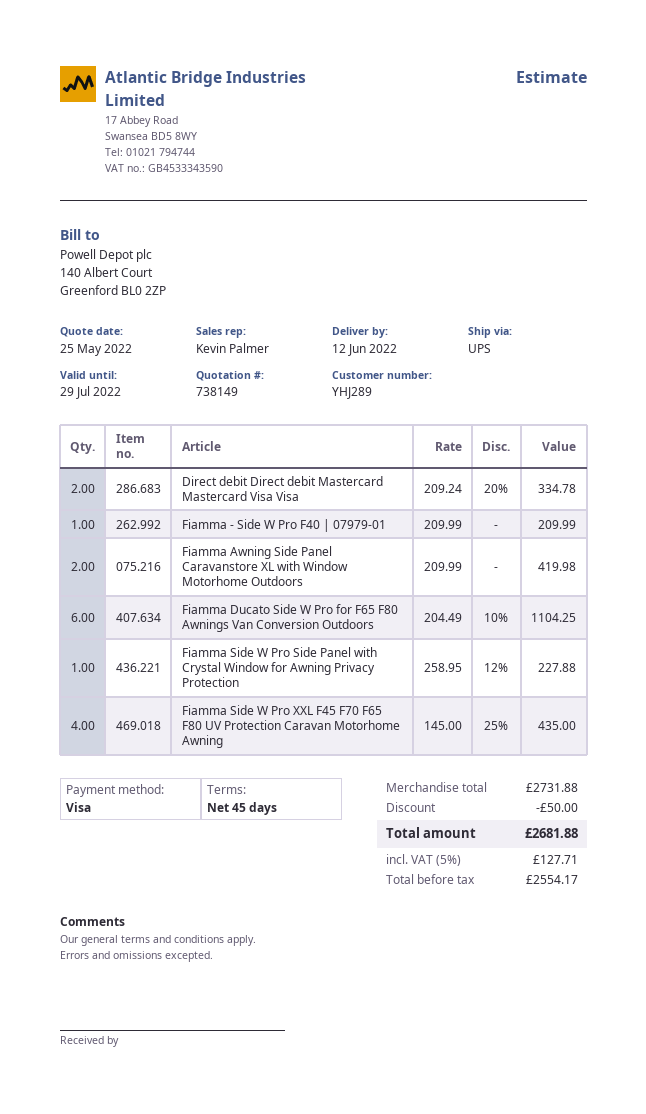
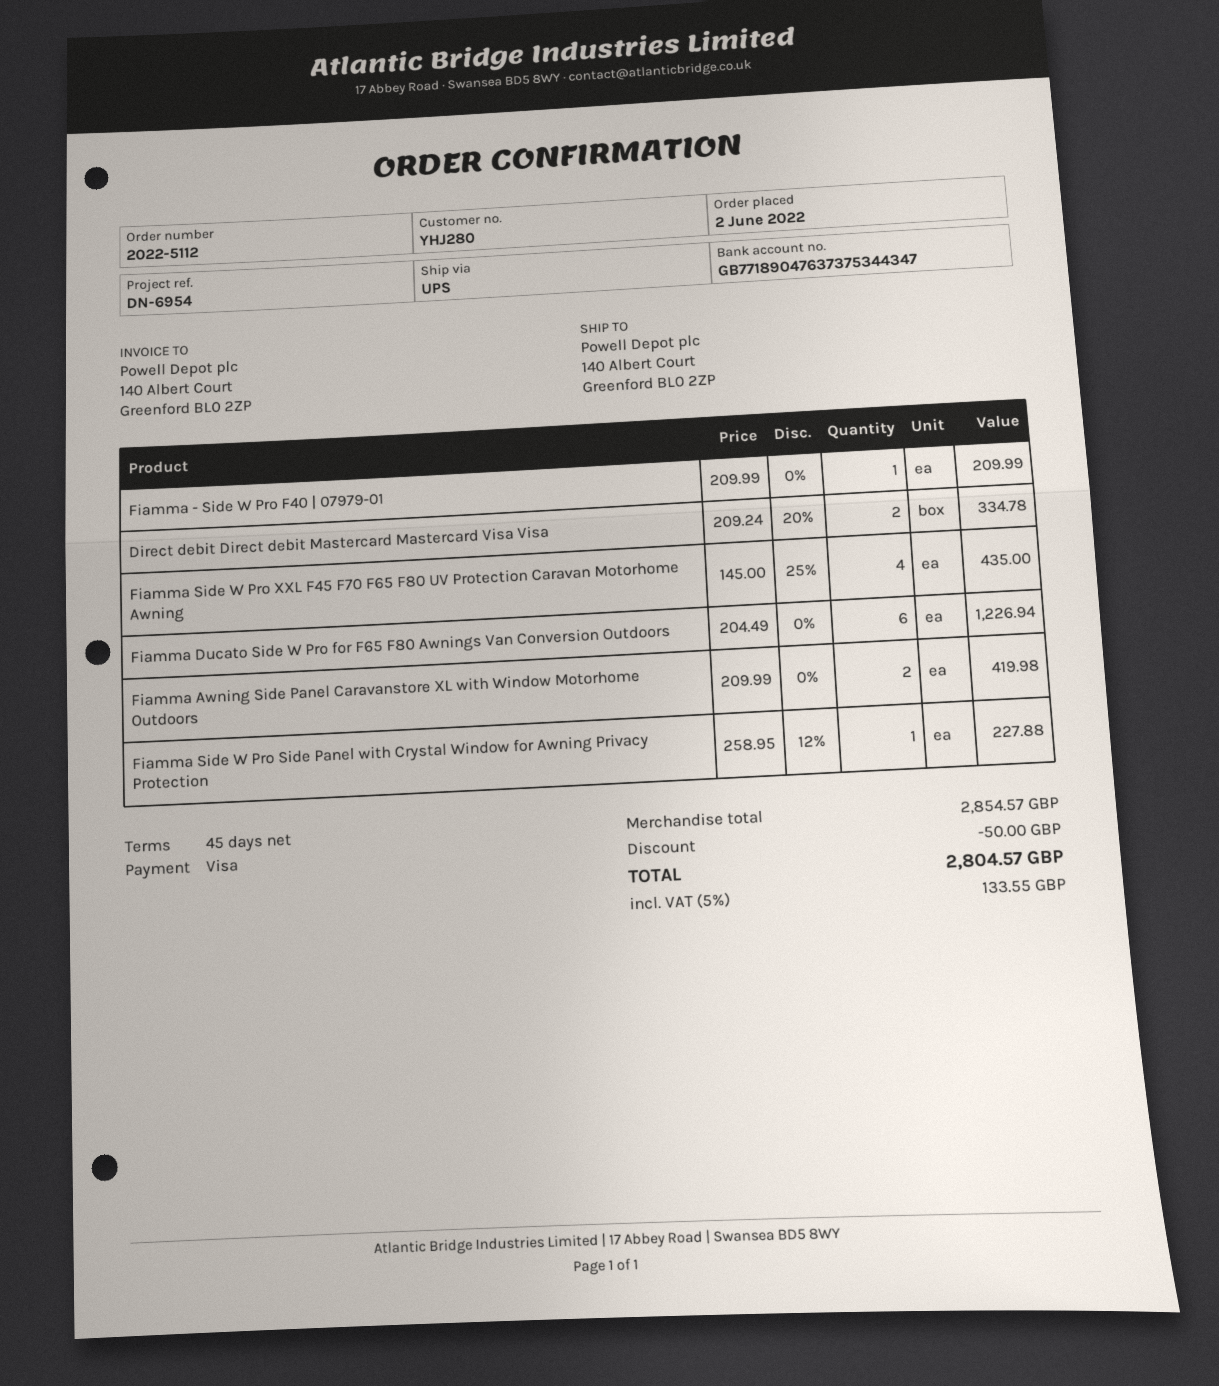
customer number: YHJ289 -> YHJ280
Fiamma Ducato Side W Pro for F65 F80 Awnings Van Conversion Outdoors: 6 x 204.49 - 10% = 1104.25 -> 6 x 204.49 = 1226.94
subtotal: 2731.88 -> 2854.57
tax: 5% = 127.71 -> 5% = 133.55
total: 2681.88 -> 2804.57

